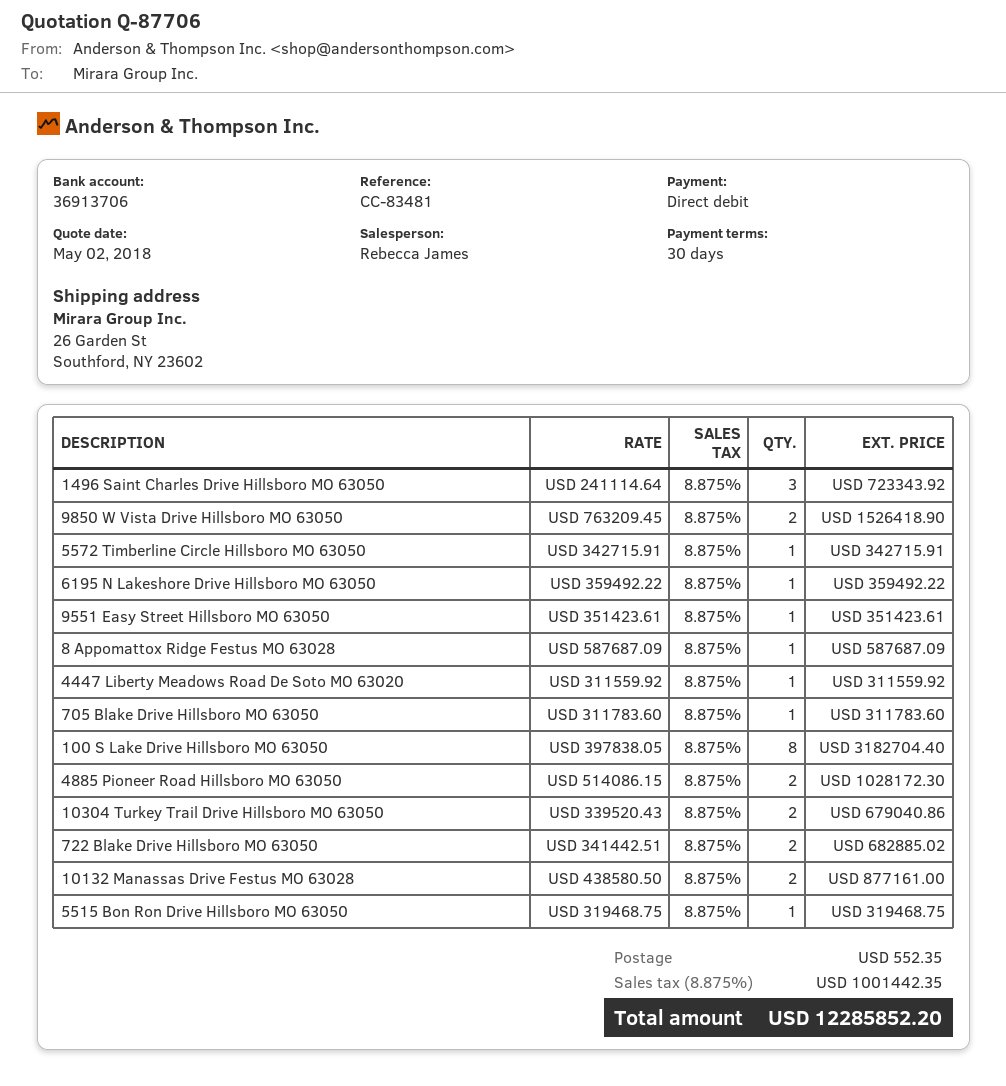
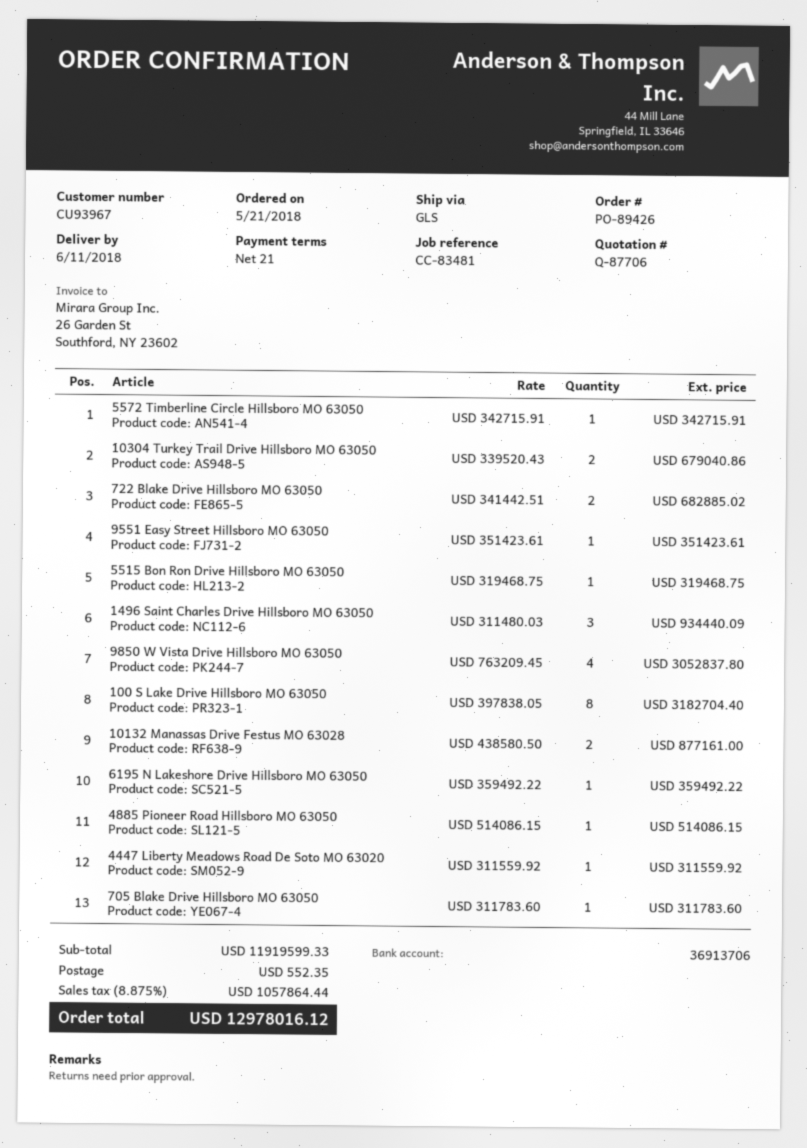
payment terms: 30 days -> 21 days
1496 Saint Charles Drive Hillsboro MO 63050: 3 x 241114.64 = 723343.92 -> 3 x 311480.03 = 934440.09
9850 W Vista Drive Hillsboro MO 63050: 2 x 763209.45 = 1526418.90 -> 4 x 763209.45 = 3052837.80
8 Appomattox Ridge Festus MO 63028: 1 x 587687.09 = 587687.09 -> none
4885 Pioneer Road Hillsboro MO 63050: 2 x 514086.15 = 1028172.30 -> 1 x 514086.15 = 514086.15
tax: 8.875% = 1001442.35 -> 8.875% = 1057864.44
total: 12285852.20 -> 12978016.12

